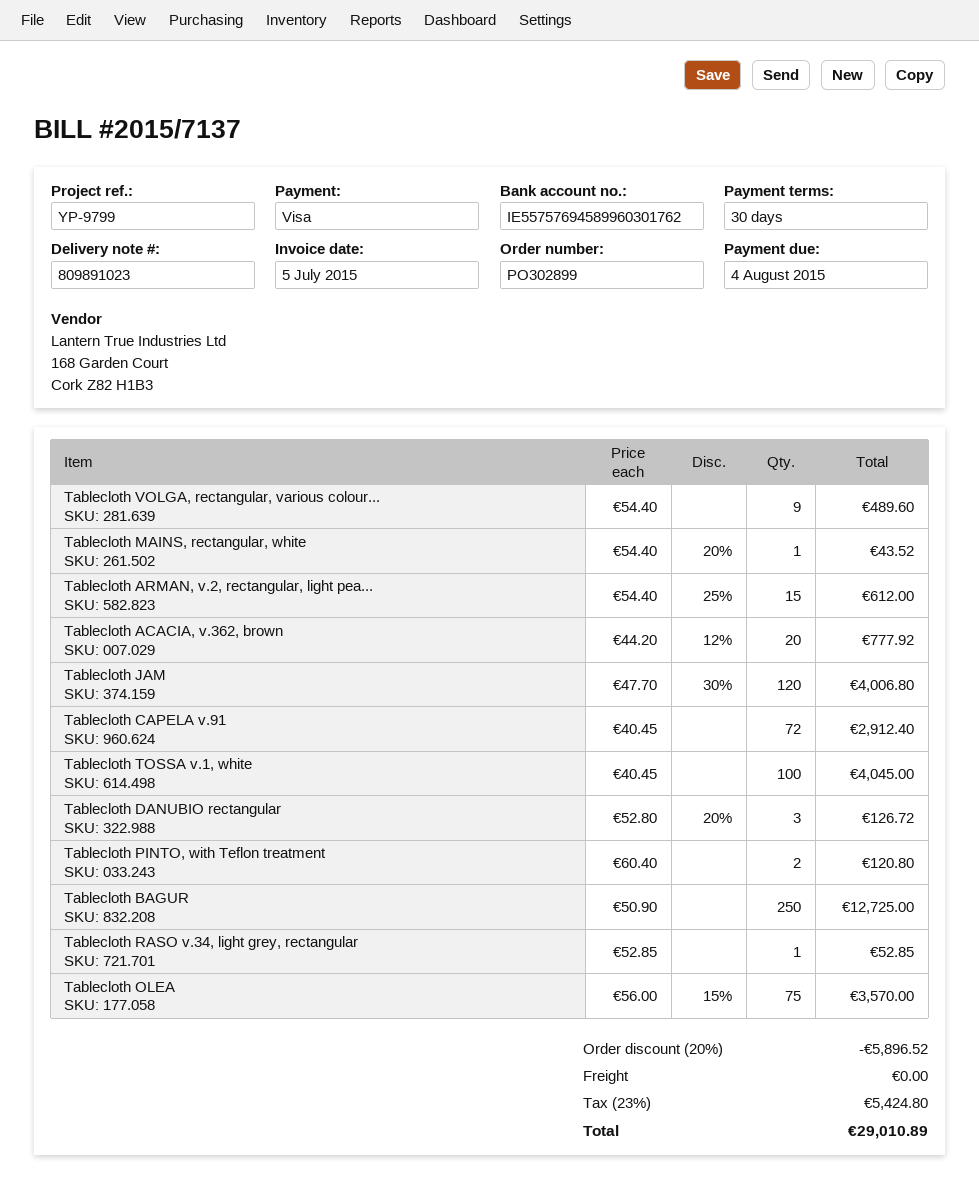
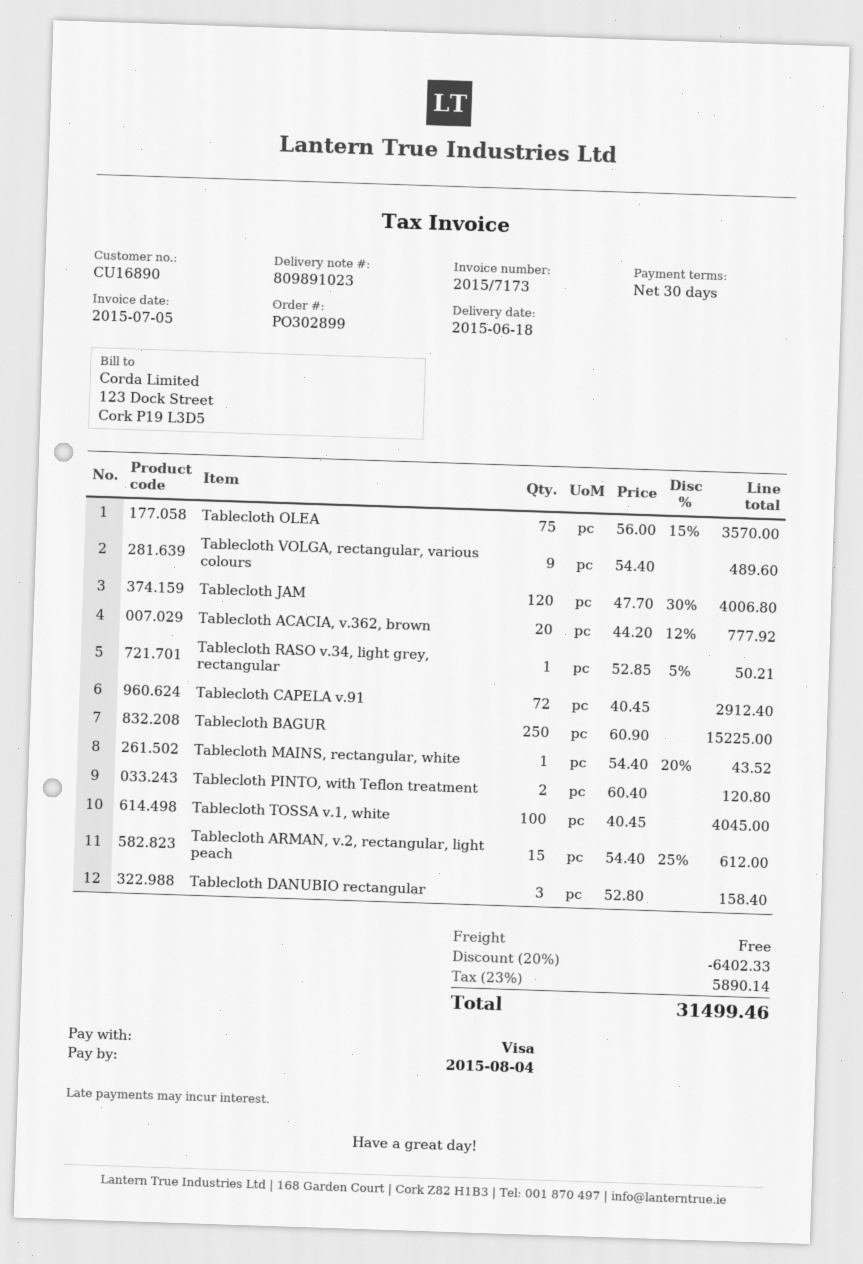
invoice number: 2015/7137 -> 2015/7173
Tablecloth DANUBIO rectangular: 3 x 52.80 - 20% = 126.72 -> 3 x 52.80 = 158.40
Tablecloth BAGUR: 250 x 50.90 = 12725.00 -> 250 x 60.90 = 15225.00
Tablecloth RASO v.34, light grey, rectangular: 1 x 52.85 = 52.85 -> 1 x 52.85 - 5% = 50.21
discount: 20% = 5896.52 -> 20% = 6402.33
tax: 23% = 5424.80 -> 23% = 5890.14
total: 29010.89 -> 31499.46

